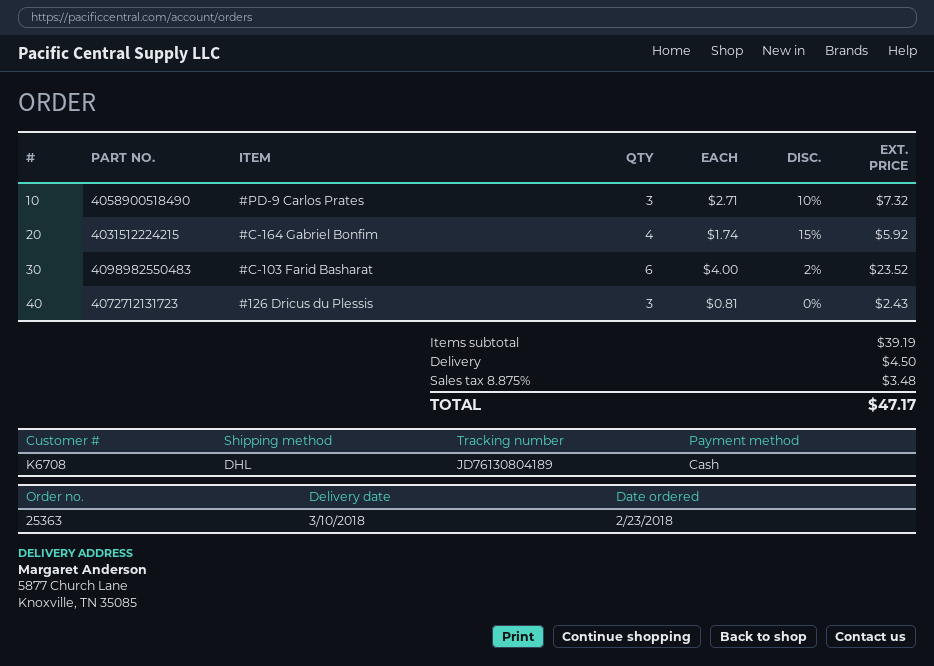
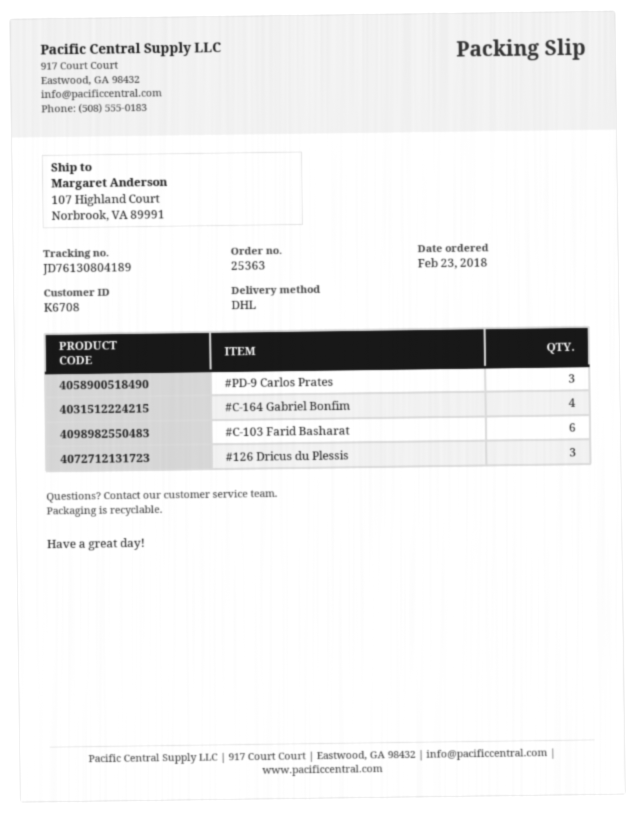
ship to: 5877 Church Lane, Knoxville, TN 35085 -> 107 Highland Court, Norbrook, VA 89991

